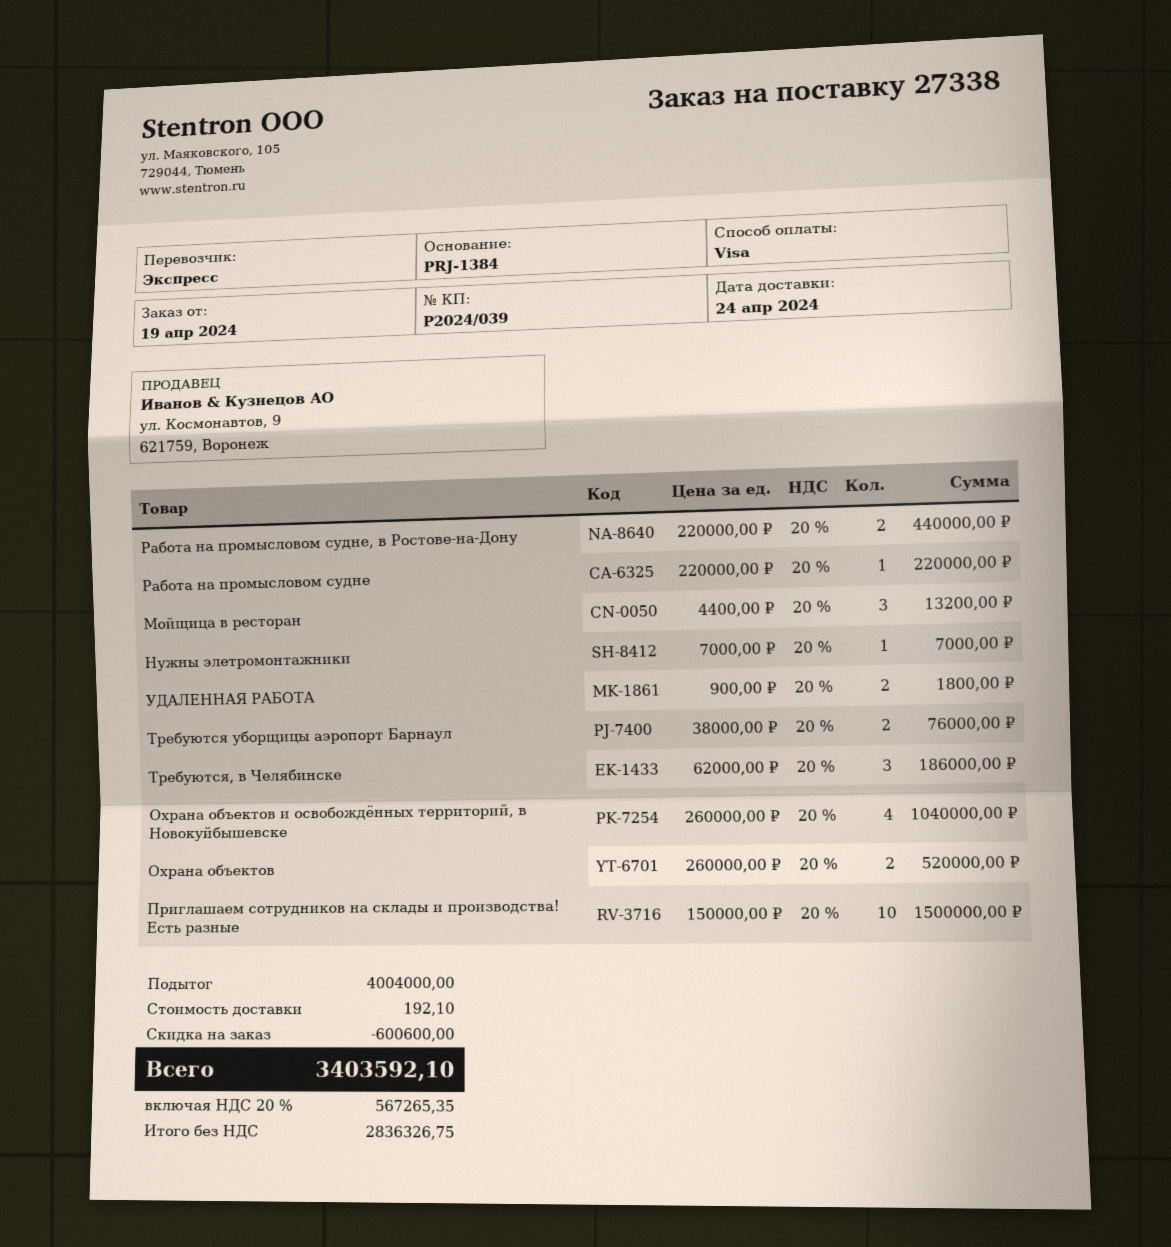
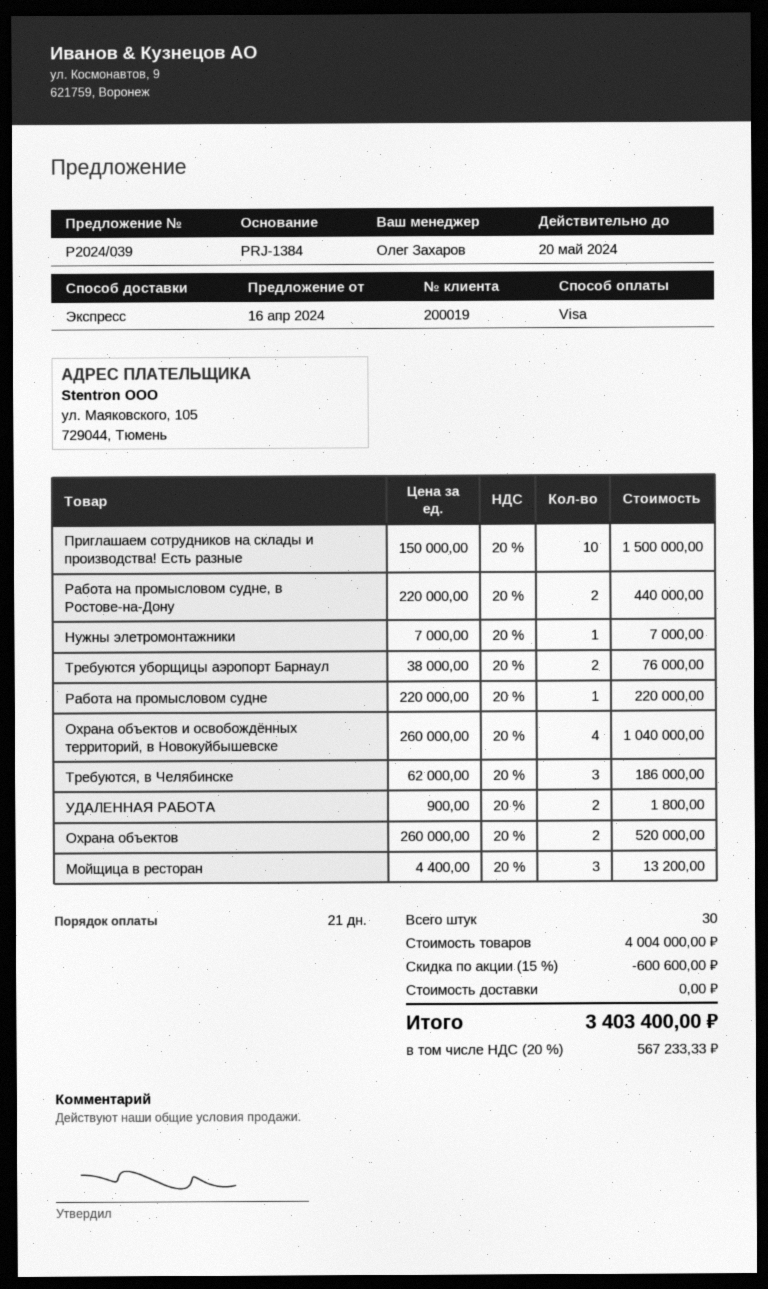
shipping: 192.10 -> 0.00
tax: 20% = 567265.35 -> 20% = 567233.33
total: 3403592.10 -> 3403400.00

